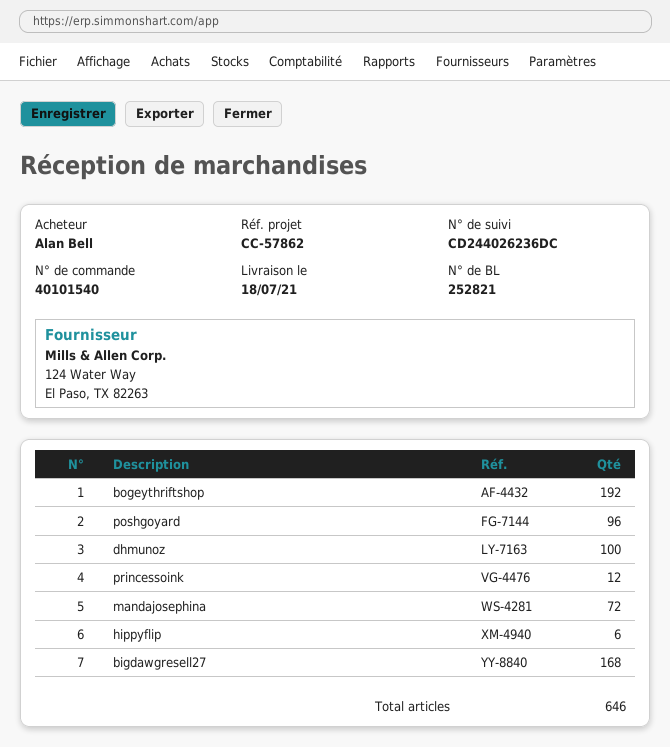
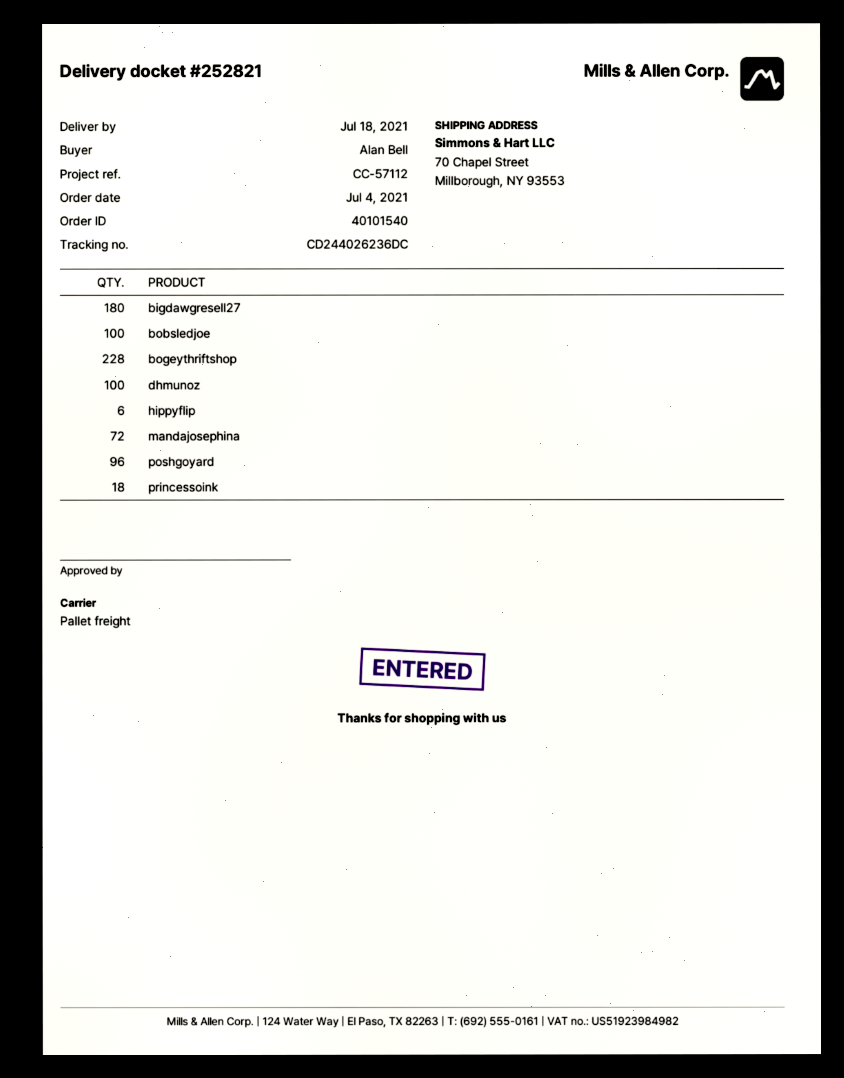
reference: CC-57862 -> CC-57112
bogeythriftshop: 192 -> 228
princessoink: 12 -> 18
bigdawgresell27: 168 -> 180
bobsledjoe: none -> 100

